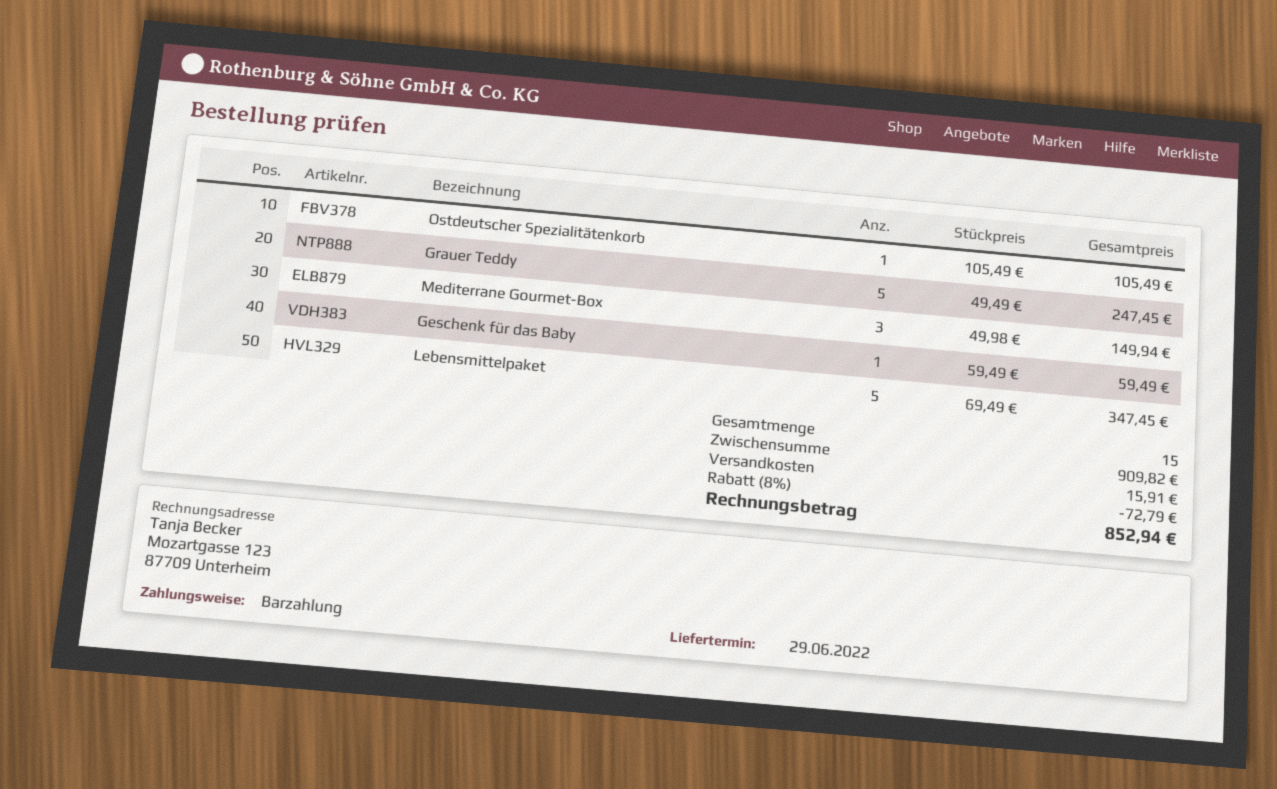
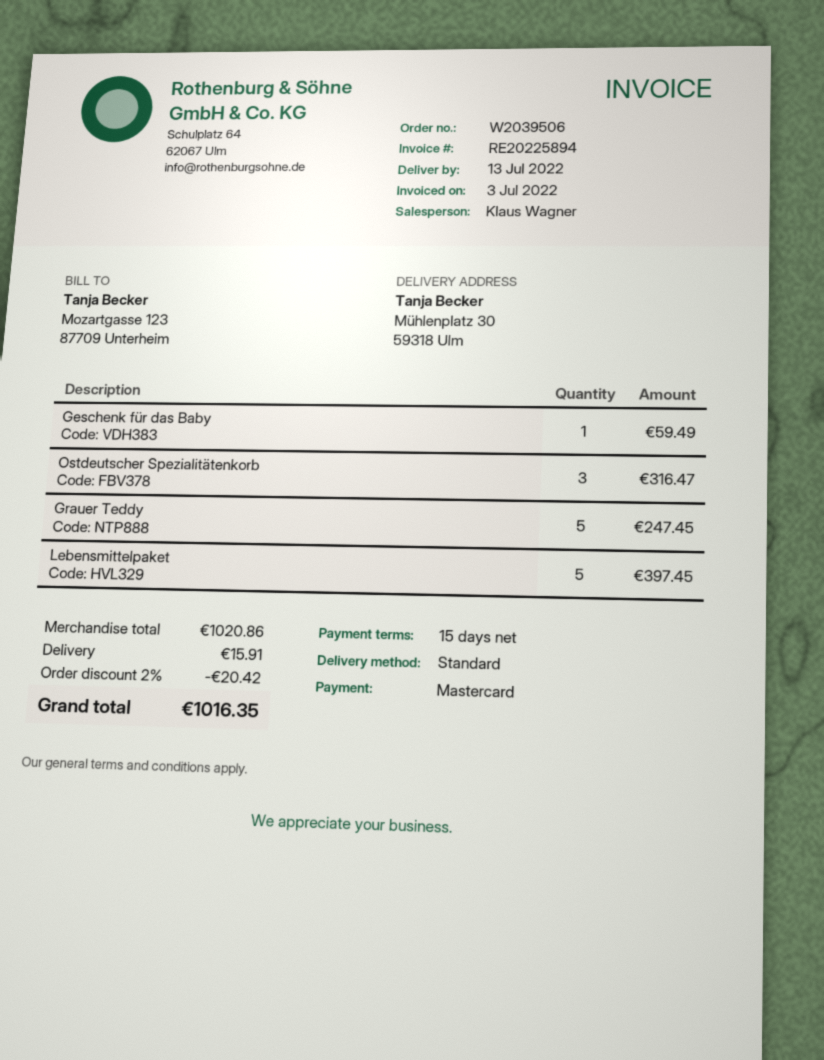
delivery date: 2022-06-29 -> 2022-07-13
payment method: cash -> Mastercard
Ostdeutscher Spezialitätenkorb: 1 for 105.49 -> 3 for 316.47
Mediterrane Gourmet-Box: 3 for 149.94 -> none
Lebensmittelpaket: 5 for 347.45 -> 5 for 397.45
subtotal: 909.82 -> 1020.86
discount: 8% = 72.79 -> 2% = 20.42
total: 852.94 -> 1016.35

